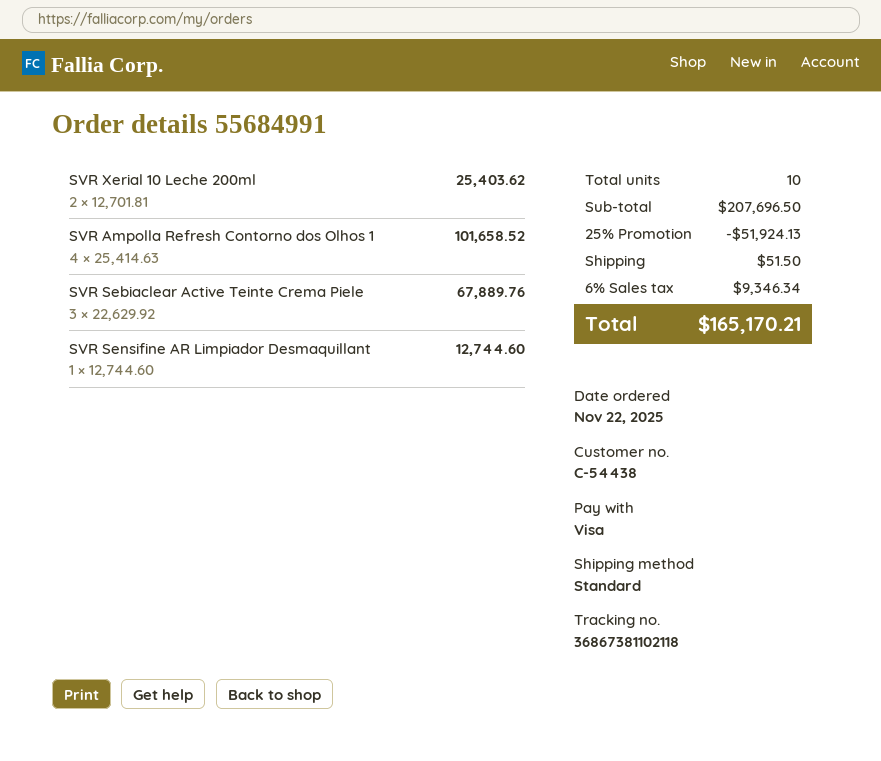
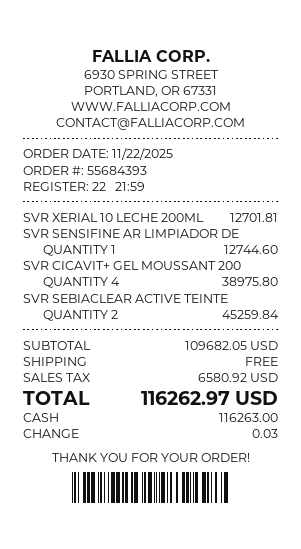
order number: 55684991 -> 55684393
payment method: Visa -> cash
SVR Xerial 10 Leche 200ml: 2 for 25403.62 -> 1 for 12701.81
SVR Ampolla Refresh Contorno dos Olhos 1: 4 for 101658.52 -> none
SVR Sebiaclear Active Teinte Crema Piele: 3 for 67889.76 -> 2 for 45259.84
SVR CICAVIT+ GEL MOUSSANT 200: none -> 4 for 38975.80
subtotal: 207696.50 -> 109682.05
discount: 25% = 51924.13 -> none
shipping: 51.50 -> 0.00
tax: 9346.34 -> 6580.92
total: 165170.21 -> 116262.97

